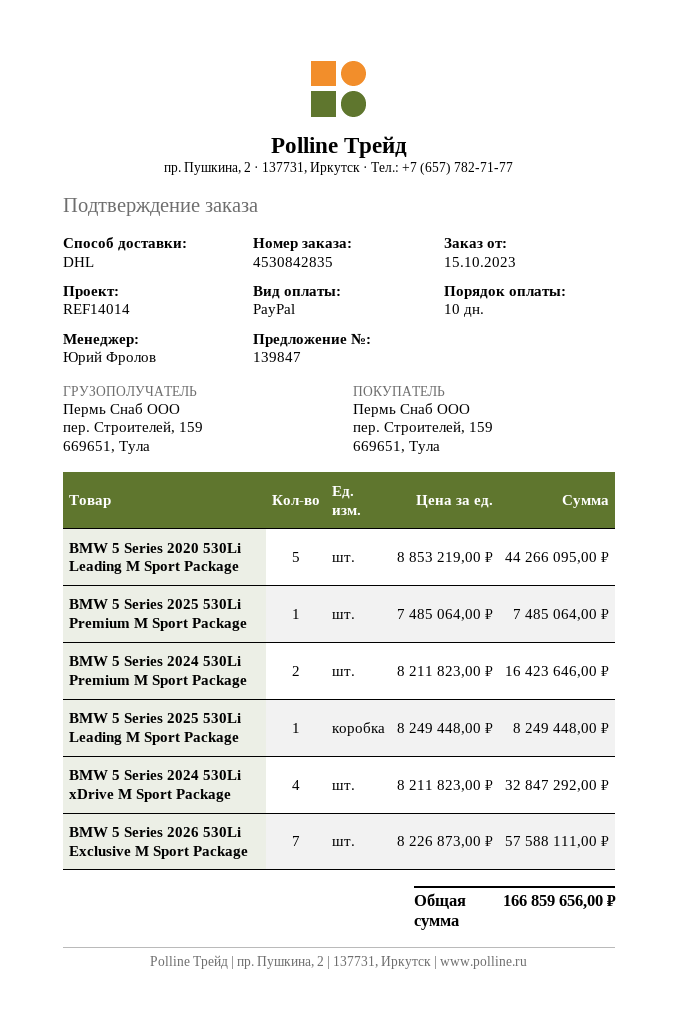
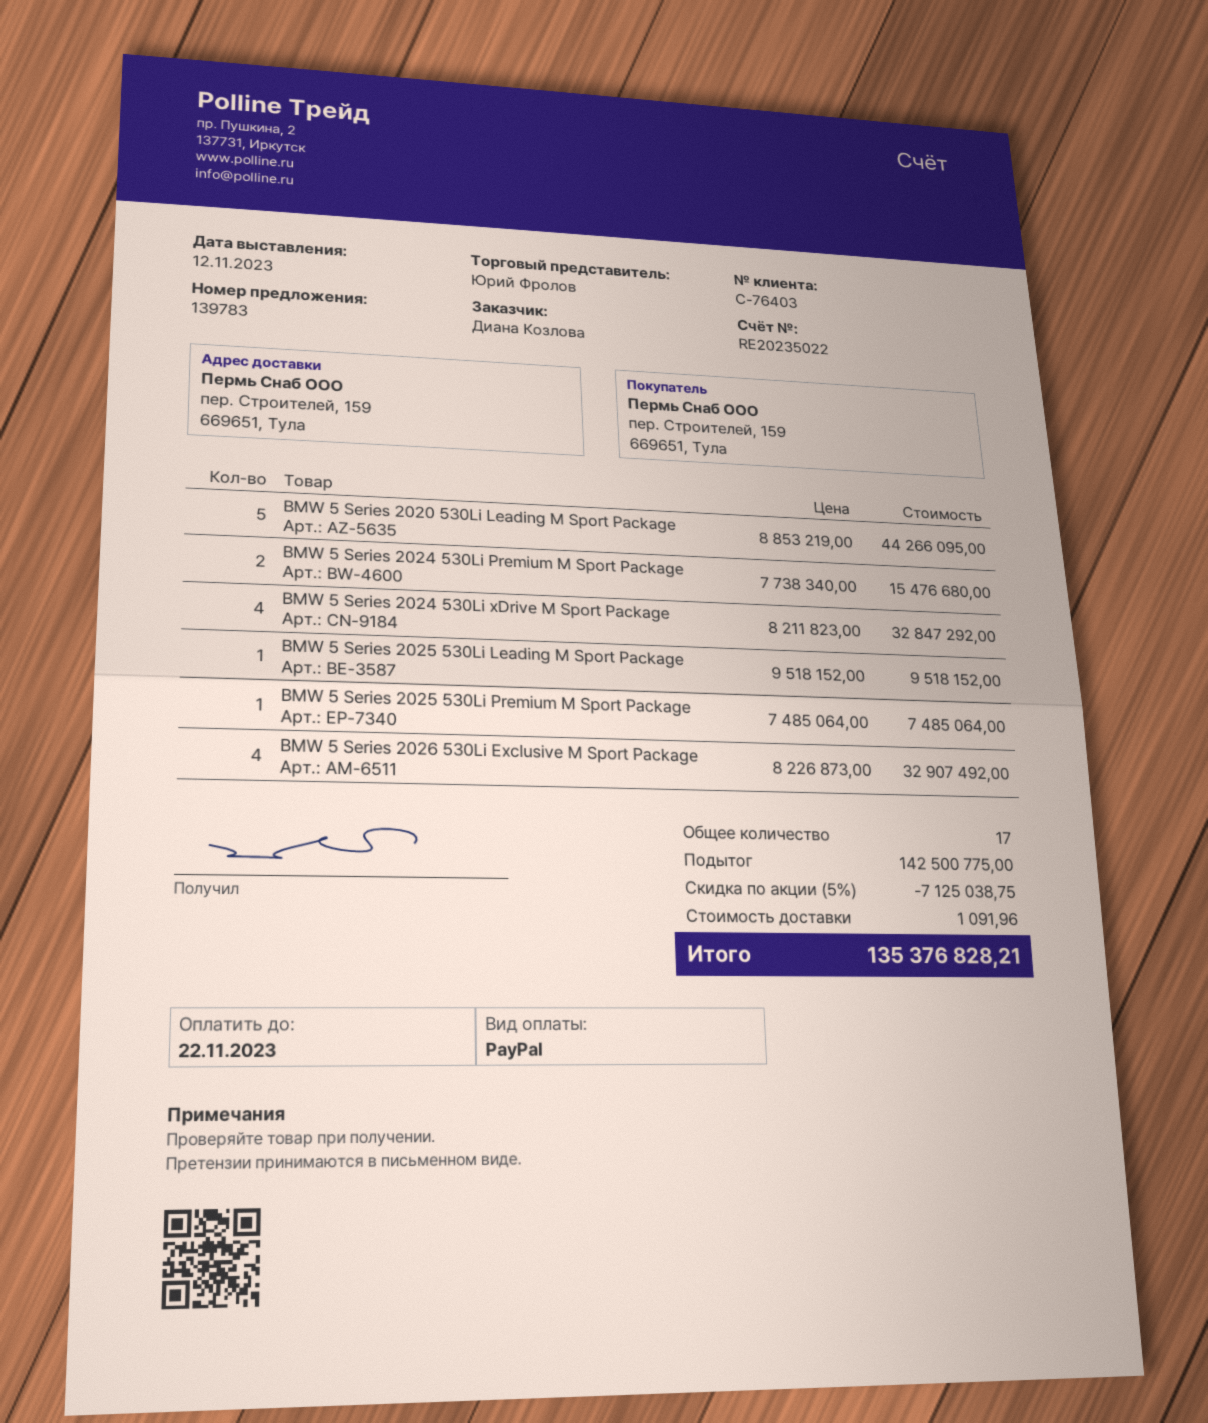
quote number: 139847 -> 139783
BMW 5 Series 2024 530Li Premium M Sport Package: 2 x 8211823.00 = 16423646.00 -> 2 x 7738340.00 = 15476680.00
BMW 5 Series 2025 530Li Leading M Sport Package: 1 x 8249448.00 = 8249448.00 -> 1 x 9518152.00 = 9518152.00
BMW 5 Series 2026 530Li Exclusive M Sport Package: 7 x 8226873.00 = 57588111.00 -> 4 x 8226873.00 = 32907492.00
discount: none -> 5% = 7125038.75
shipping: none -> 1091.96
total: 166859656.00 -> 135376828.21

